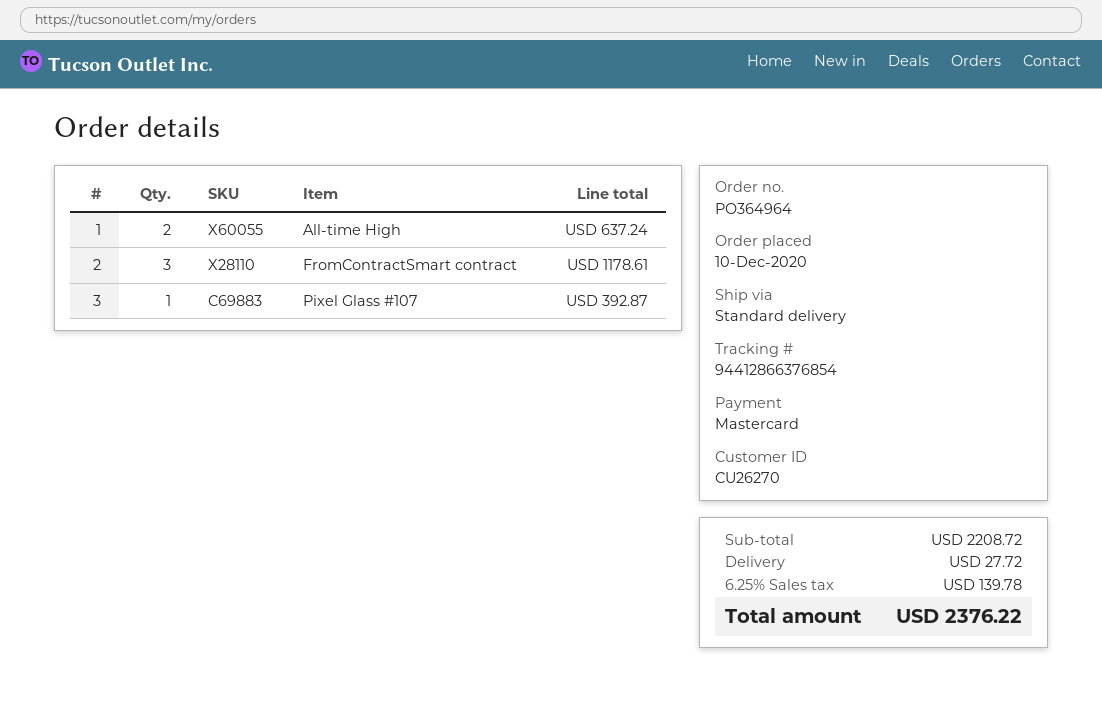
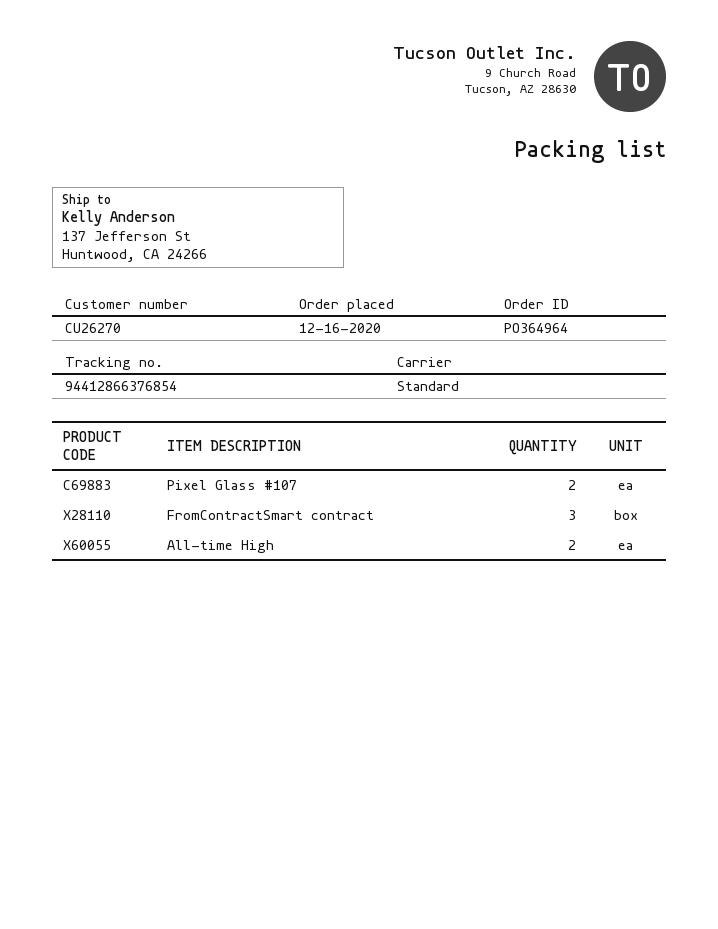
order date: 2020-12-10 -> 2020-12-16
Pixel Glass #107: 1 -> 2

